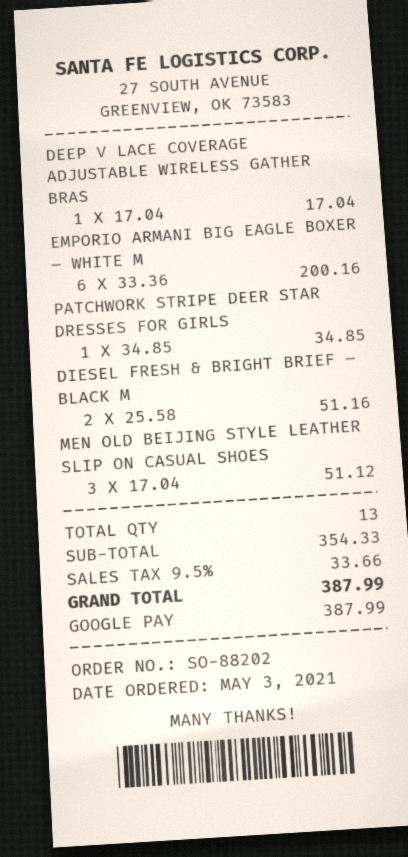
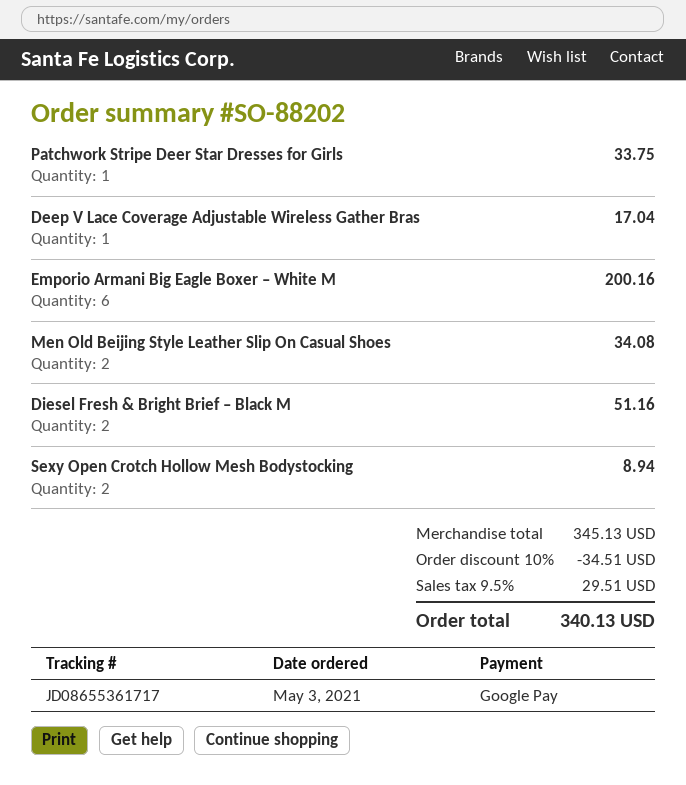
PATCHWORK STRIPE DEER STAR DRESSES FOR GIRLS: 1 for 34.85 -> 1 for 33.75
MEN OLD BEIJING STYLE LEATHER SLIP ON CASUAL SHOES: 3 for 51.12 -> 2 for 34.08
Sexy Open Crotch Hollow Mesh Bodystocking: none -> 2 for 8.94
subtotal: 354.33 -> 345.13
discount: none -> 10% = 34.51
tax: 9.5% = 33.66 -> 9.5% = 29.51
total: 387.99 -> 340.13

